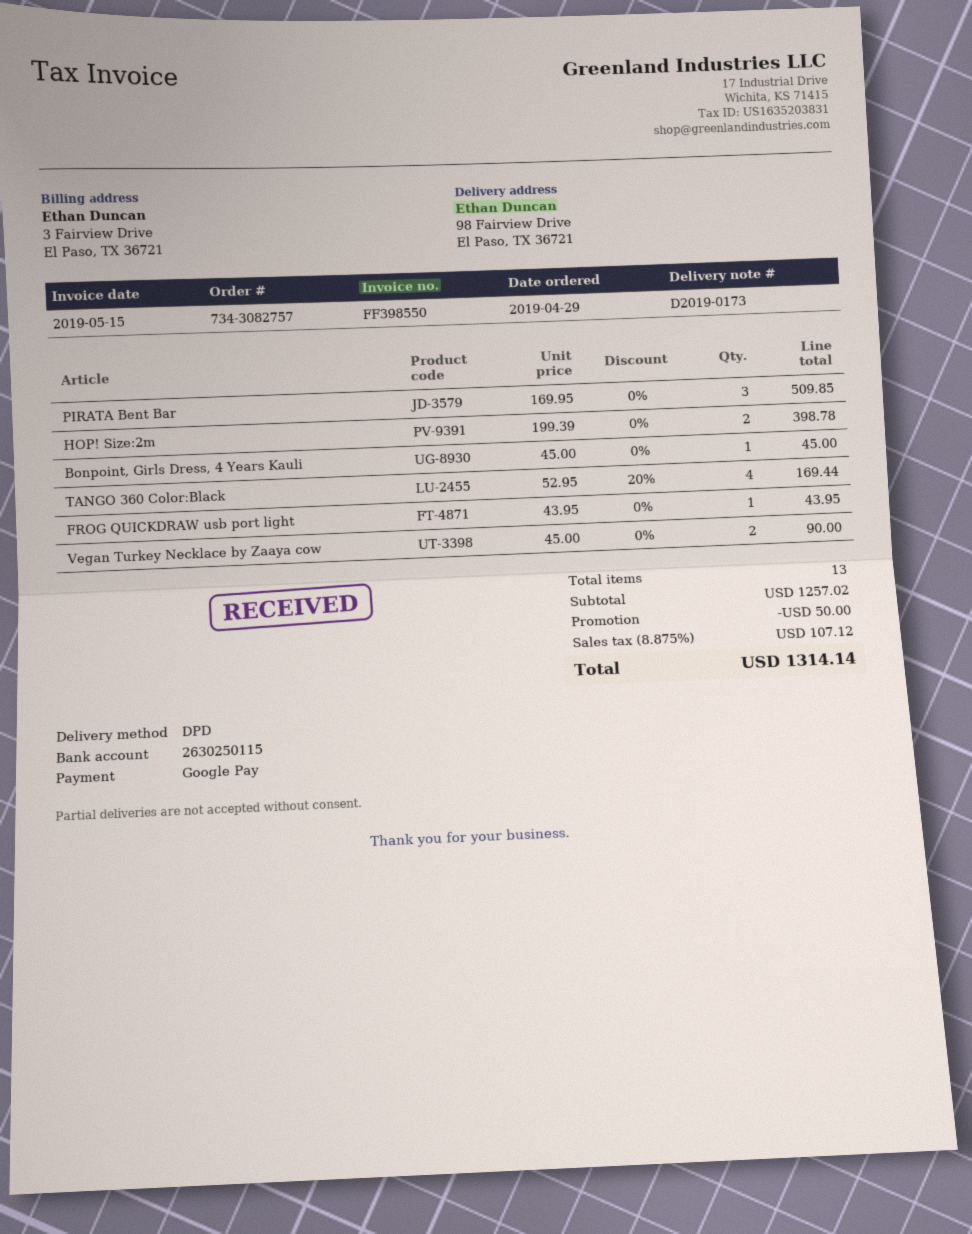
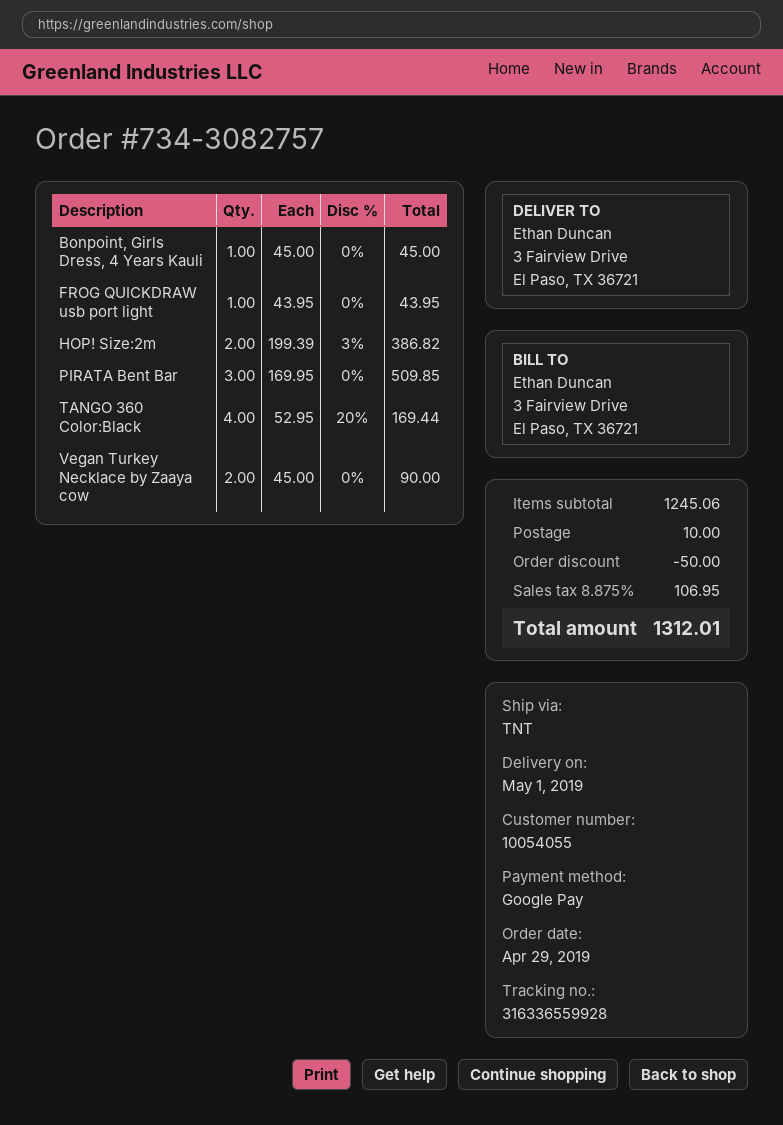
shipping method: DPD -> TNT
ship to: 98 Fairview Drive, El Paso, TX 36721 -> 3 Fairview Drive, El Paso, TX 36721
HOP! Size:2m: 2 x 199.39 = 398.78 -> 2 x 199.39 - 3% = 386.82
subtotal: 1257.02 -> 1245.06
shipping: none -> 10.00
tax: 8.875% = 107.12 -> 8.875% = 106.95
total: 1314.14 -> 1312.01

